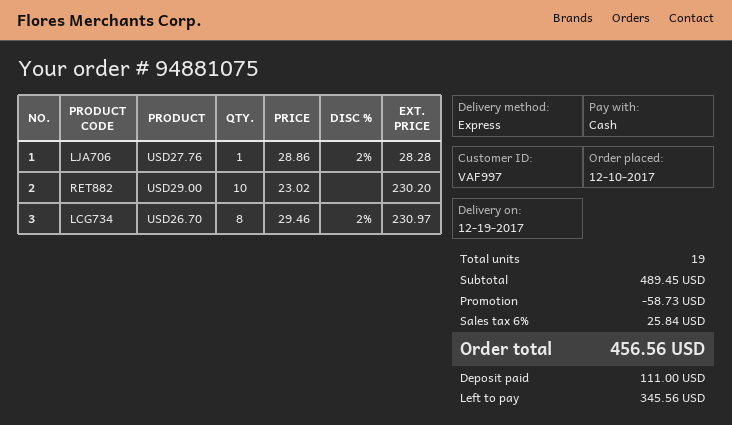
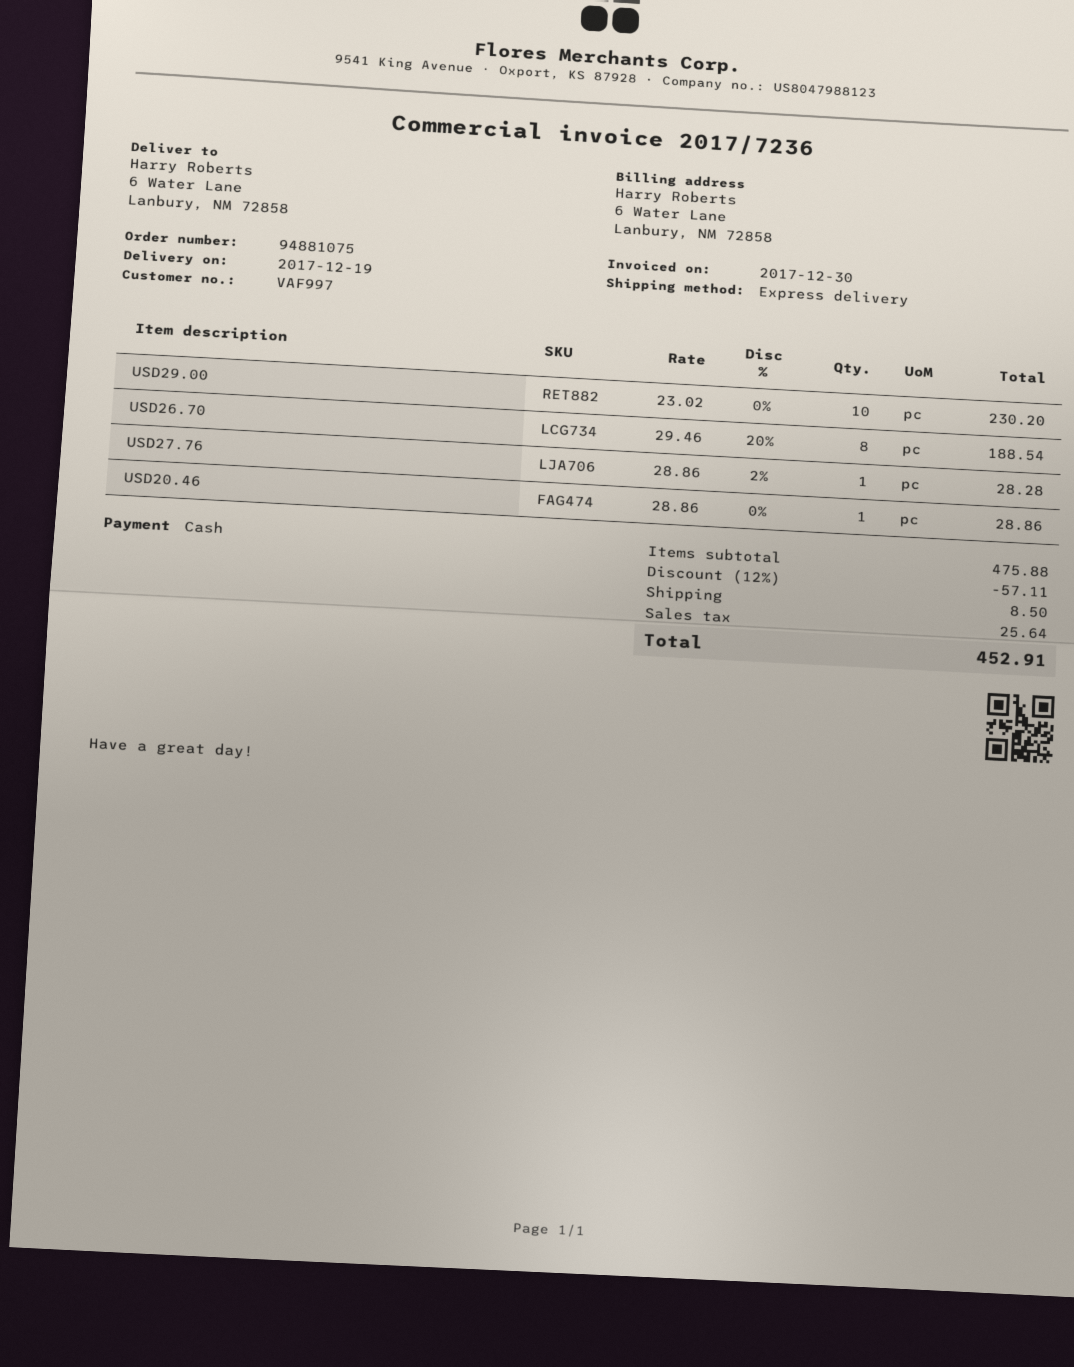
USD26.70: 8 x 29.46 - 2% = 230.97 -> 8 x 29.46 - 20% = 188.54
USD20.46: none -> 1 x 28.86 = 28.86
subtotal: 489.45 -> 475.88
discount: 58.73 -> 57.11
shipping: none -> 8.50
tax: 25.84 -> 25.64
total: 456.56 -> 452.91

